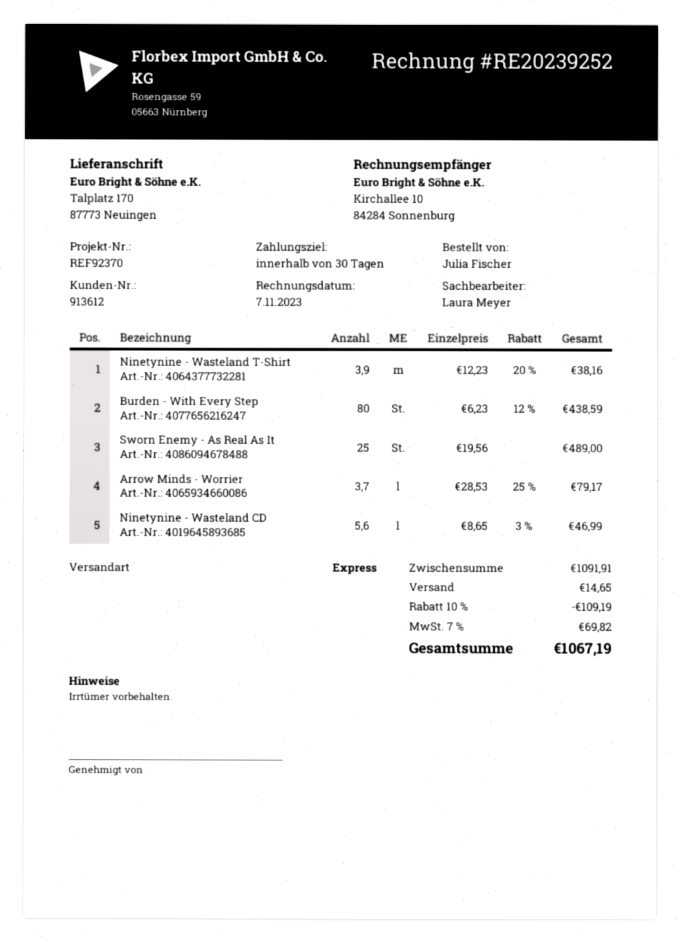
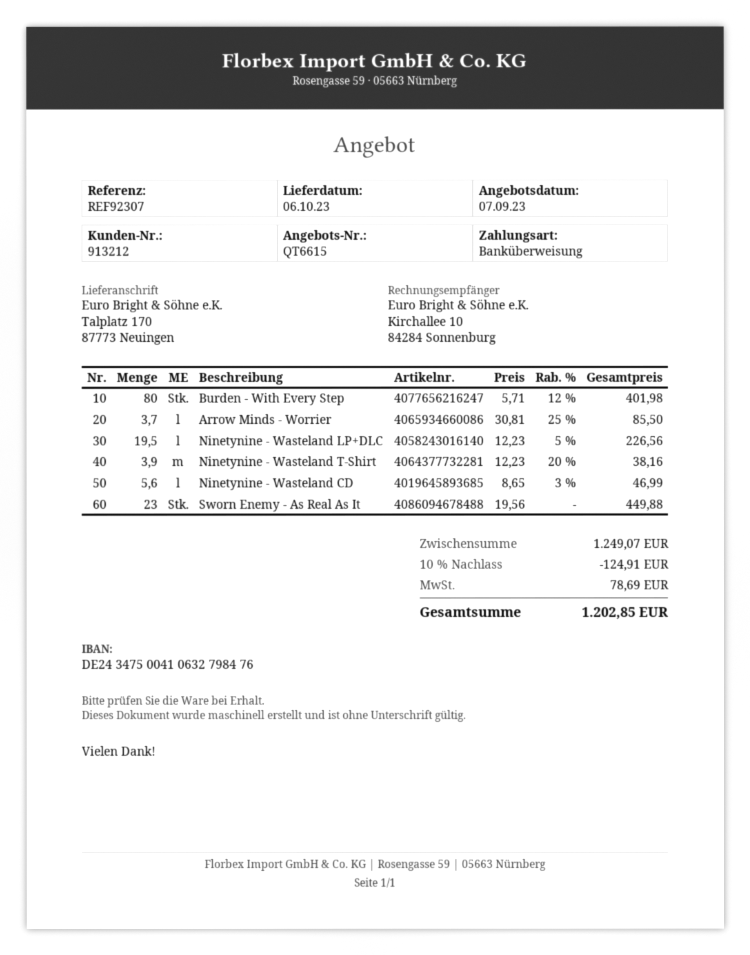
customer number: 913612 -> 913212
reference: REF92370 -> REF92307
Burden - With Every Step: 80 x 6.23 - 12% = 438.59 -> 80 x 5.71 - 12% = 401.98
Sworn Enemy - As Real As It: 25 x 19.56 = 489.00 -> 23 x 19.56 = 449.88
Arrow Minds - Worrier: 3.7 x 28.53 - 25% = 79.17 -> 3.7 x 30.81 - 25% = 85.50
Ninetynine - Wasteland LP+DLC: none -> 19.5 x 12.23 - 5% = 226.56
subtotal: 1091.91 -> 1249.07
discount: 10% = 109.19 -> 10% = 124.91
shipping: 14.65 -> none
tax: 69.82 -> 78.69
total: 1067.19 -> 1202.85

